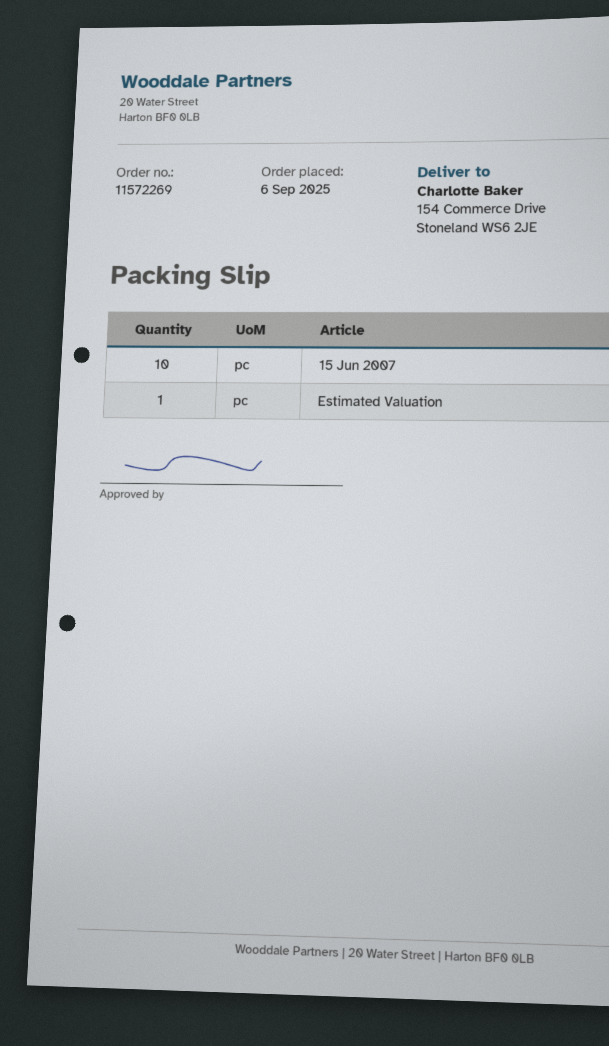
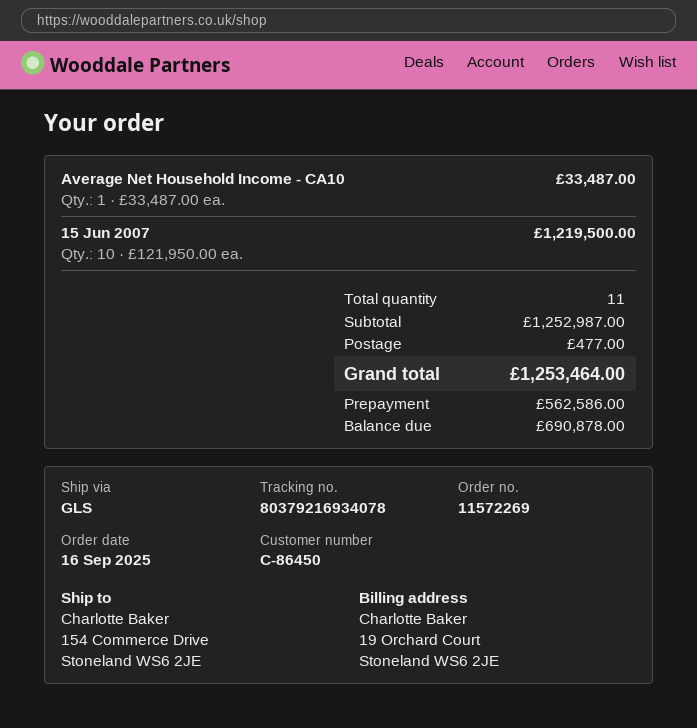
order date: 2025-09-06 -> 2025-09-16
Estimated Valuation: 1 -> none
Average Net Household Income - CA10: none -> 1

